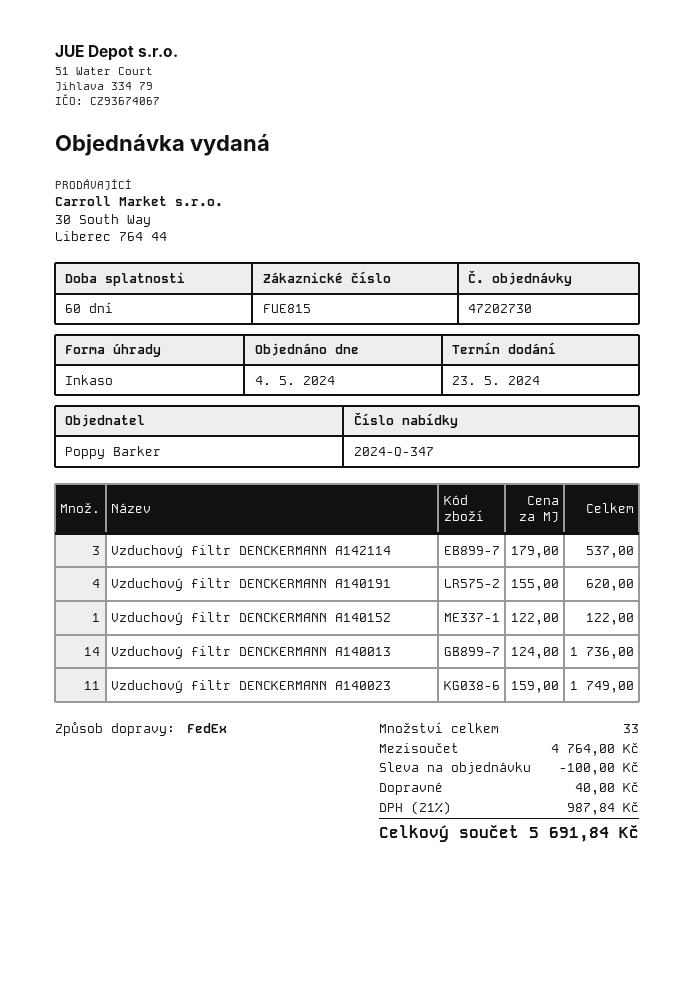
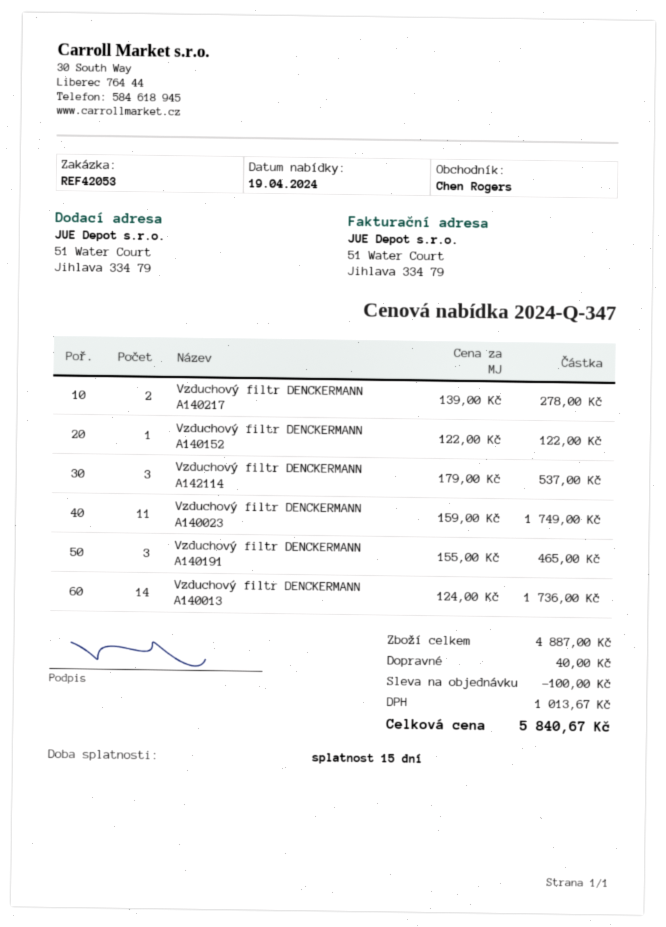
payment terms: 60 days -> 15 days
Vzduchový filtr DENCKERMANN A140191: 4 x 155.00 = 620.00 -> 3 x 155.00 = 465.00
Vzduchový filtr DENCKERMANN A140217: none -> 2 x 139.00 = 278.00
subtotal: 4764.00 -> 4887.00
tax: 987.84 -> 1013.67
total: 5691.84 -> 5840.67

